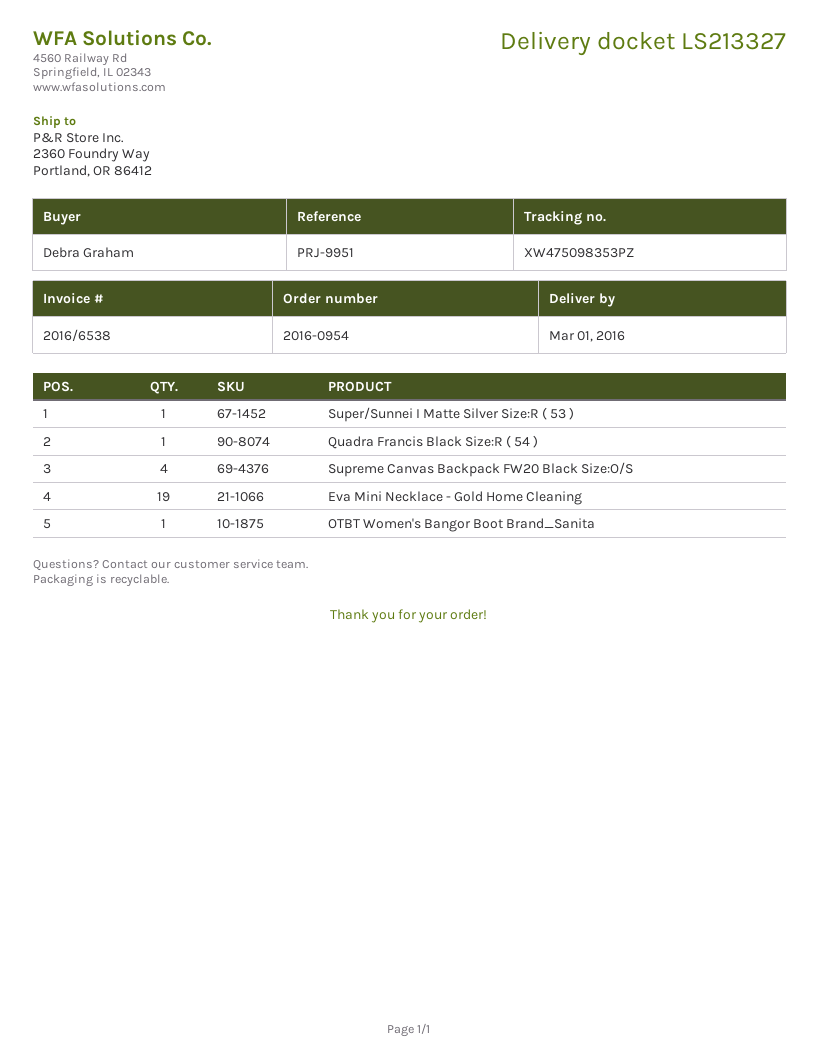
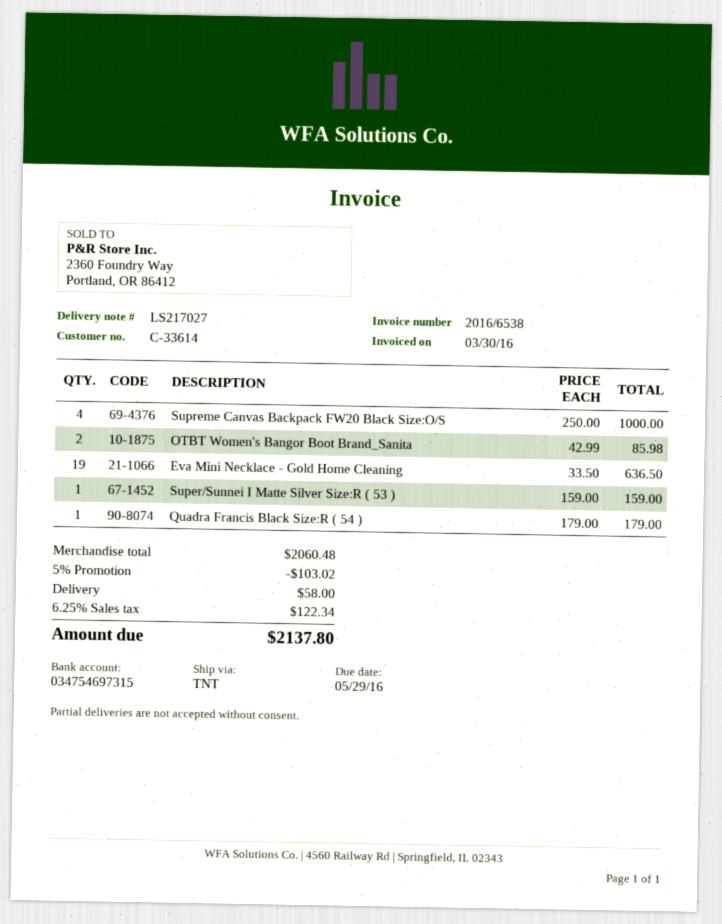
delivery note number: LS213327 -> LS217027
OTBT Women's Bangor Boot Brand_Sanita: 1 -> 2

